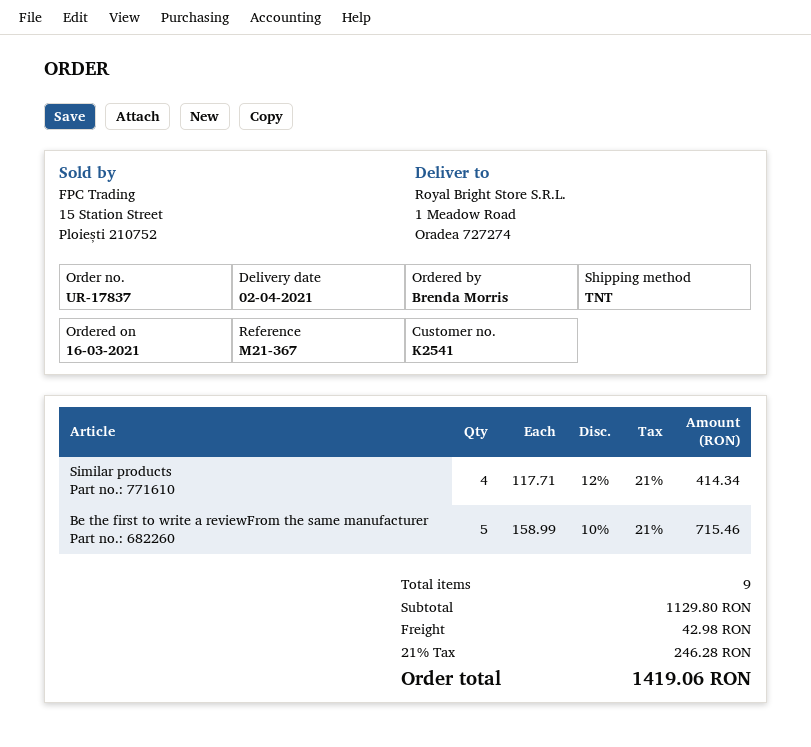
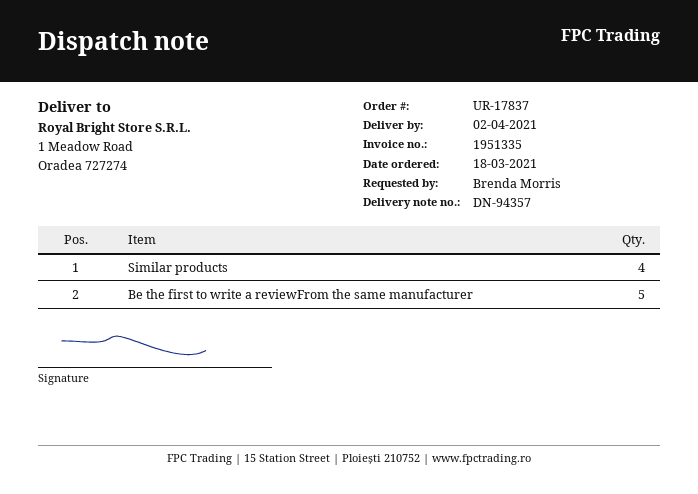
order date: 2021-03-16 -> 2021-03-18

